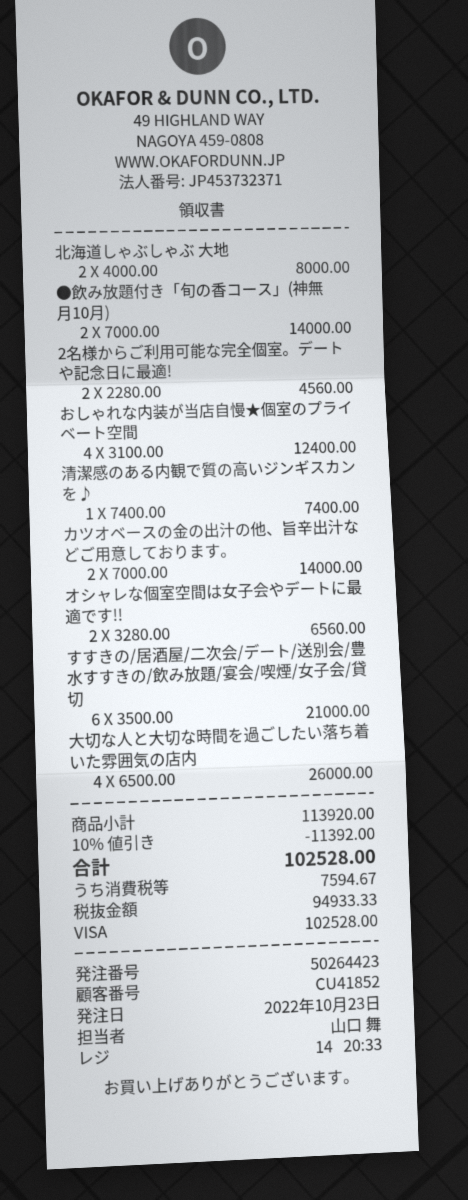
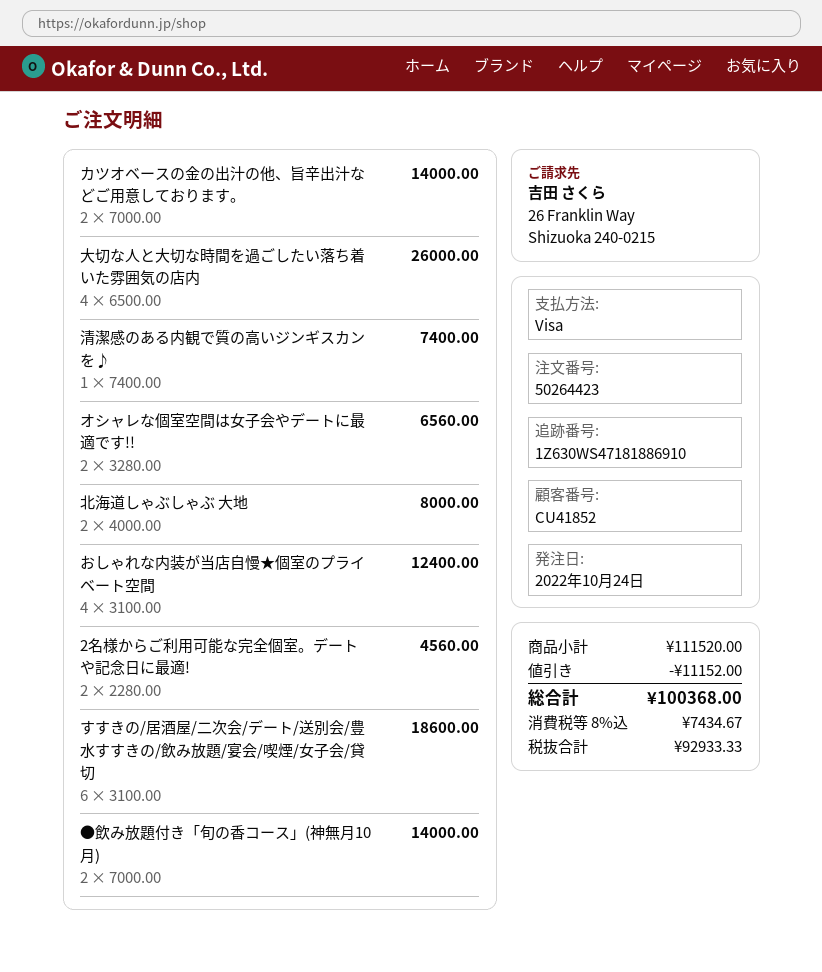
order date: 2022-10-23 -> 2022-10-24
すすきの/居酒屋/二次会/デート/送別会/豊水すすきの/飲み放題/宴会/喫煙/女子会/貸切: 6 x 3500.00 = 21000.00 -> 6 x 3100.00 = 18600.00
subtotal: 113920.00 -> 111520.00
discount: 11392.00 -> 11152.00
net: 94933.33 -> 92933.33
tax: 7594.67 -> 7434.67
total: 102528.00 -> 100368.00

